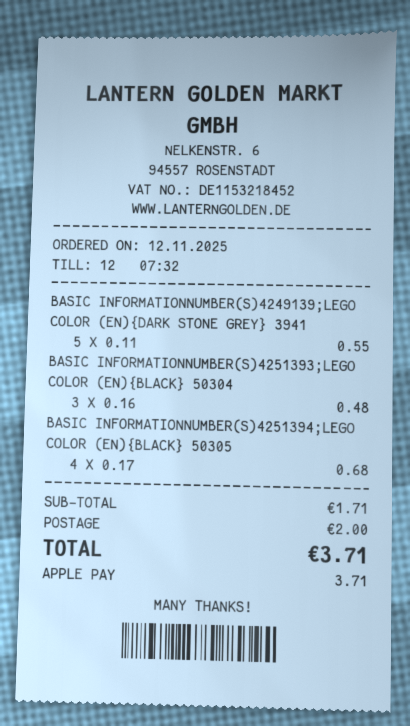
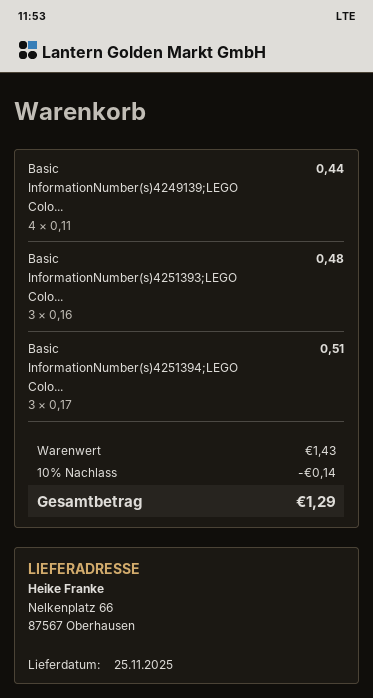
BASIC INFORMATIONNUMBER(S)4249139;LEGO COLOR (EN){DARK STONE GREY} 3941: 5 x 0.11 = 0.55 -> 4 x 0.11 = 0.44
BASIC INFORMATIONNUMBER(S)4251394;LEGO COLOR (EN){BLACK} 50305: 4 x 0.17 = 0.68 -> 3 x 0.17 = 0.51
subtotal: 1.71 -> 1.43
discount: none -> 10% = 0.14
shipping: 2.00 -> none
total: 3.71 -> 1.29

